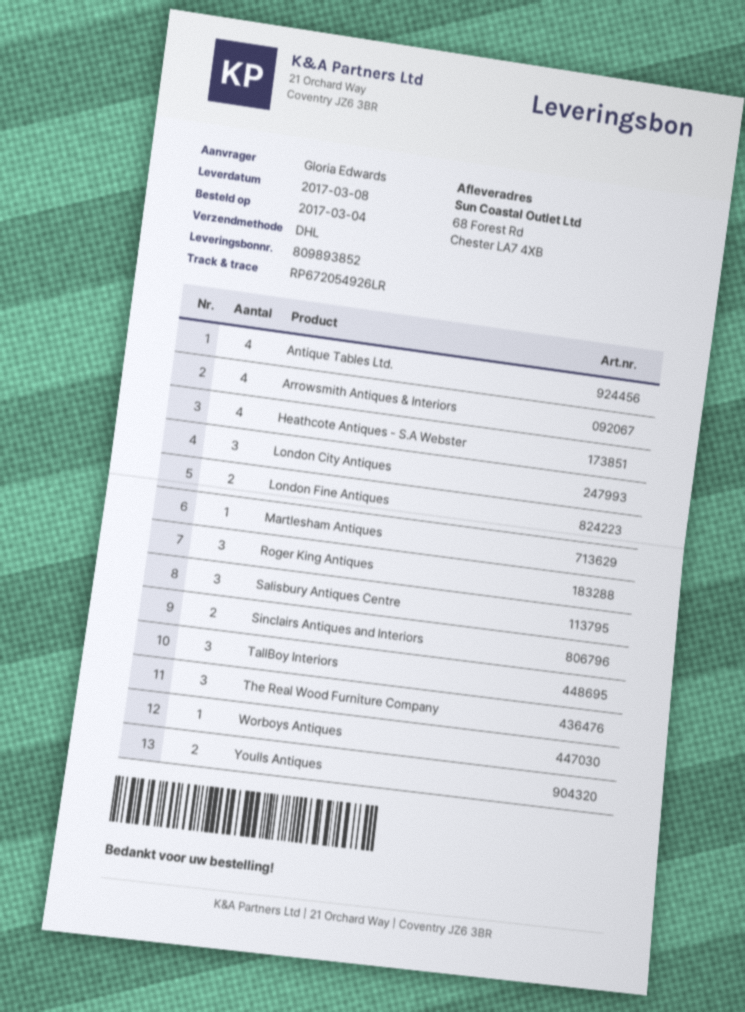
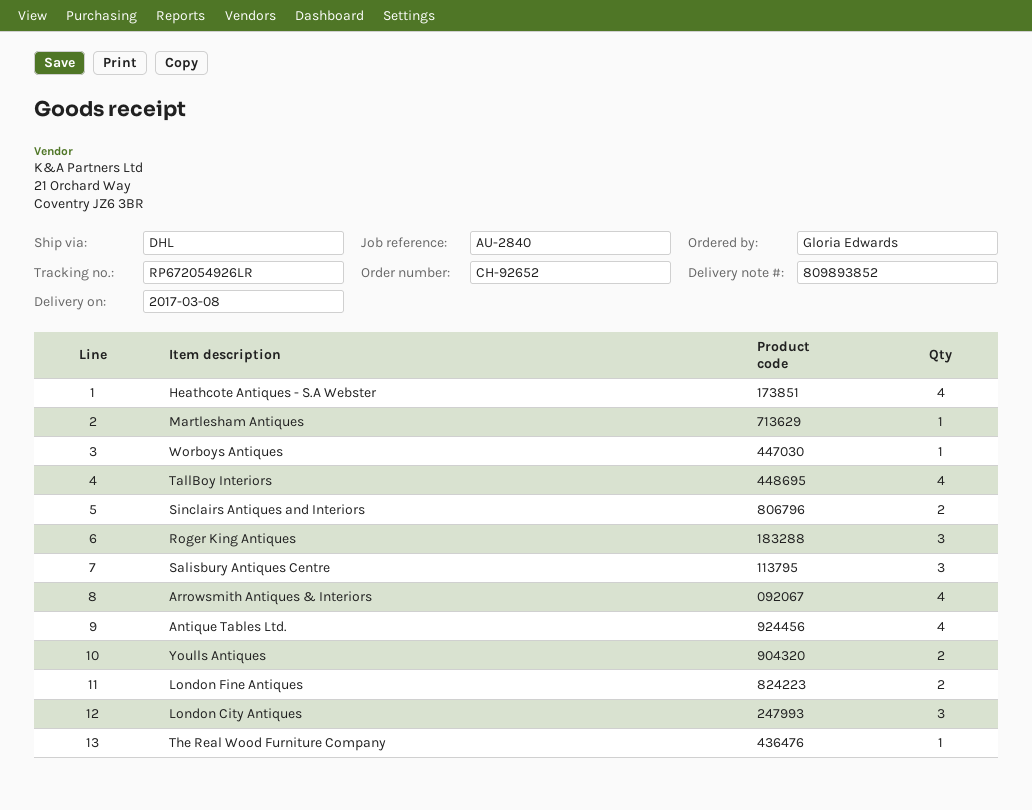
TallBoy Interiors: 3 -> 4
The Real Wood Furniture Company: 3 -> 1

